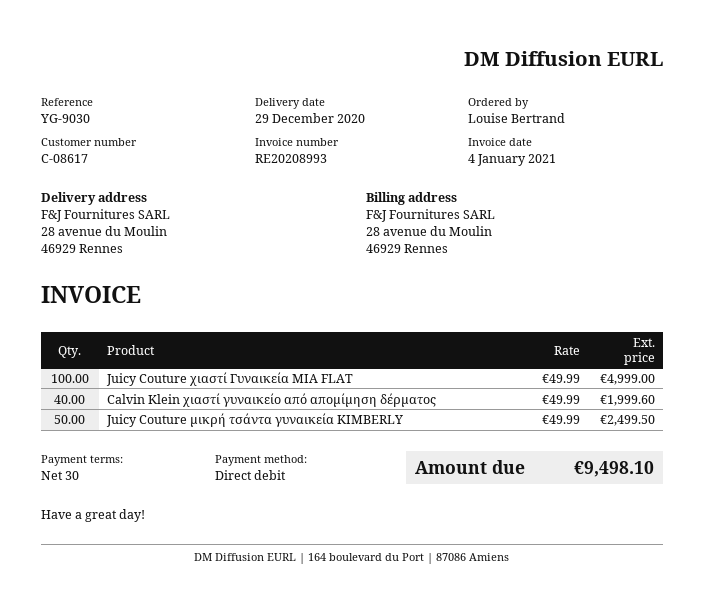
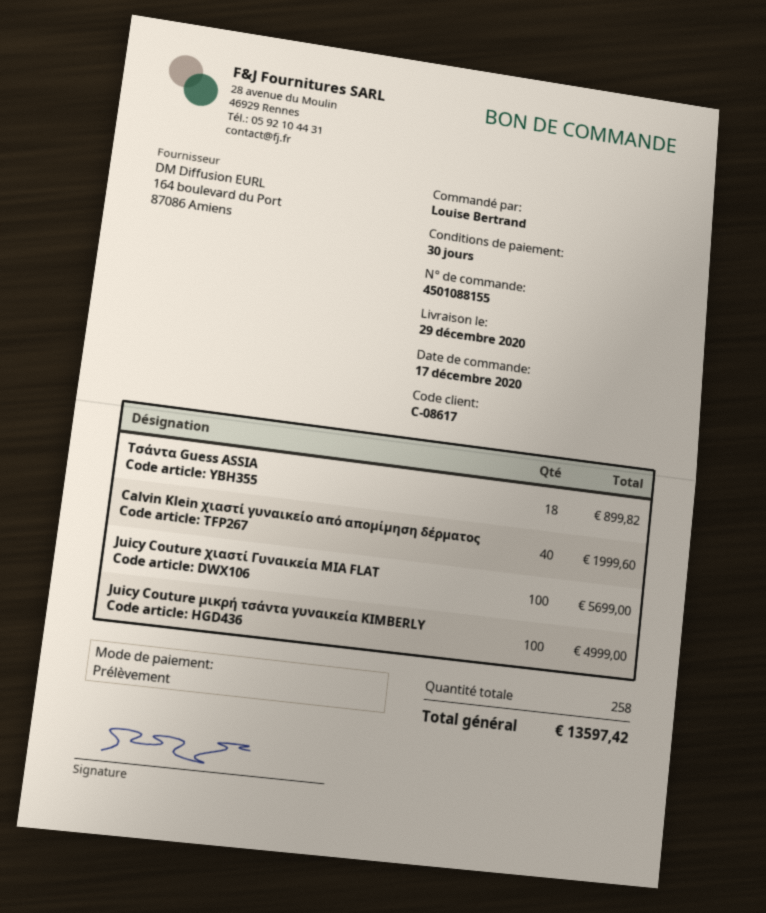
Juicy Couture χιαστί Γυναικεία MIA FLAT: 100 for 4999.00 -> 100 for 5699.00
Juicy Couture μικρή τσάντα γυναικεία KIMBERLY: 50 for 2499.50 -> 100 for 4999.00
Τσάντα Guess ASSIA: none -> 18 for 899.82
total: 9498.10 -> 13597.42

